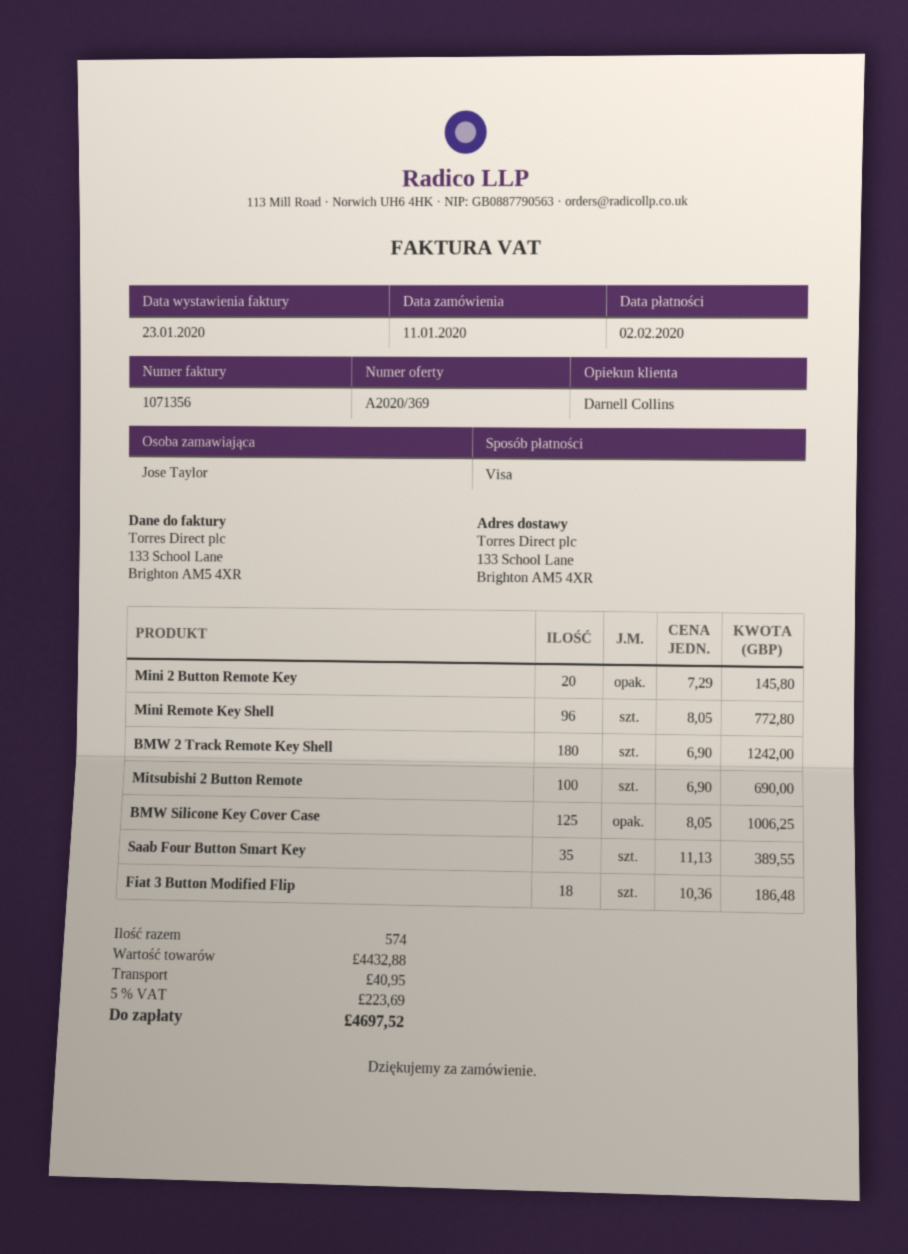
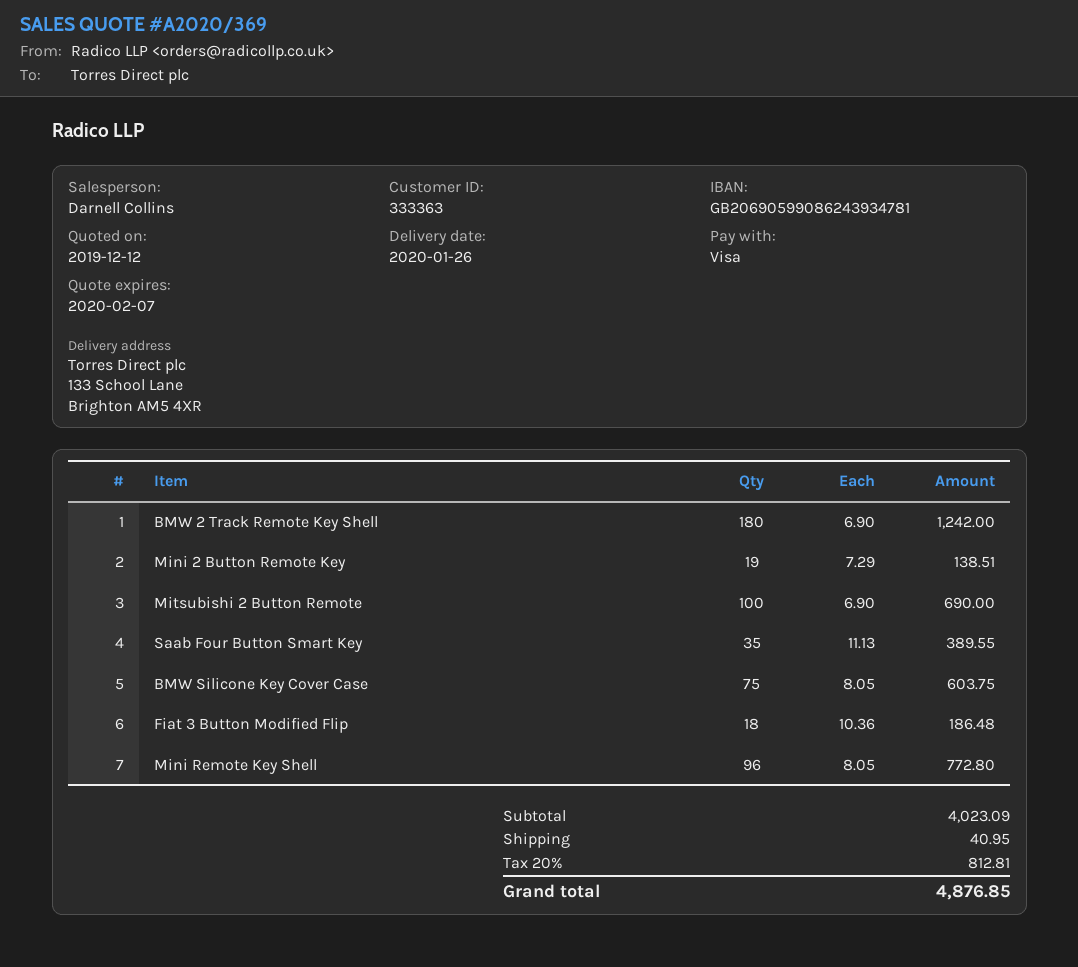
Mini 2 Button Remote Key: 20 x 7.29 = 145.80 -> 19 x 7.29 = 138.51
BMW Silicone Key Cover Case: 125 x 8.05 = 1006.25 -> 75 x 8.05 = 603.75
subtotal: 4432.88 -> 4023.09
tax: 5% = 223.69 -> 20% = 812.81
total: 4697.52 -> 4876.85

